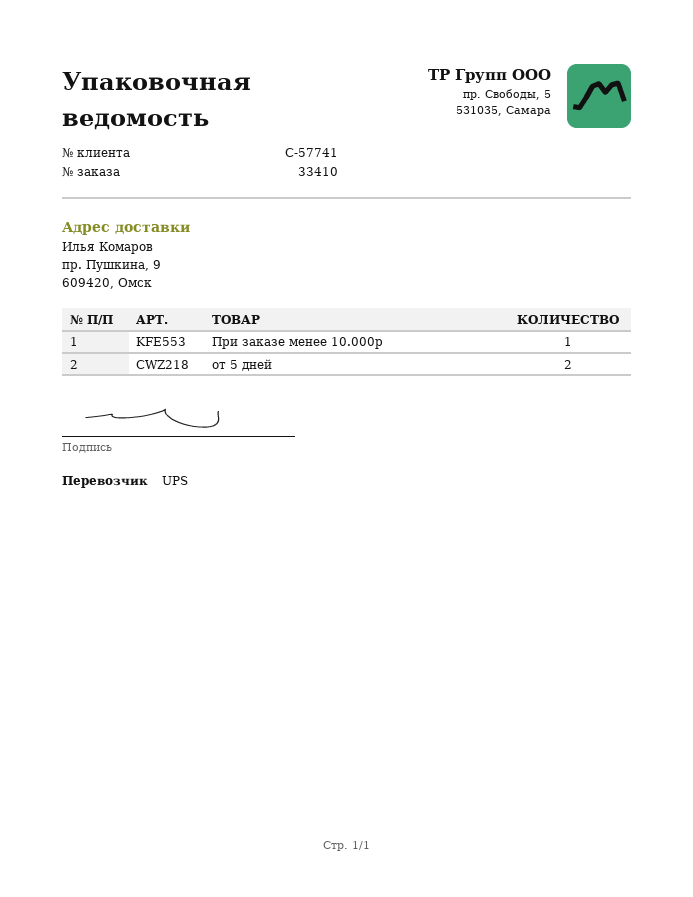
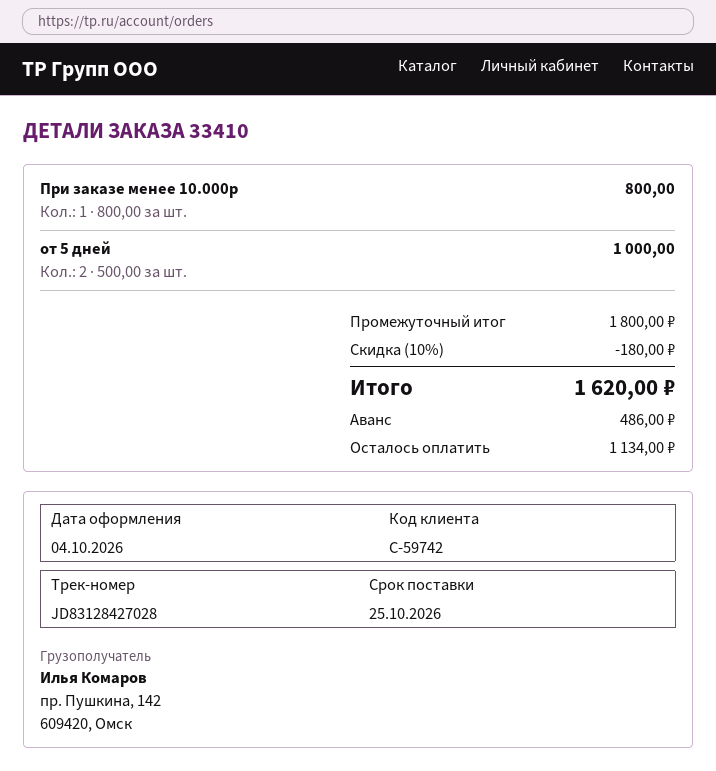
customer number: C-57741 -> C-59742
ship to: пр. Пушкина, 9, 609420, Омск -> пр. Пушкина, 142, 609420, Омск

